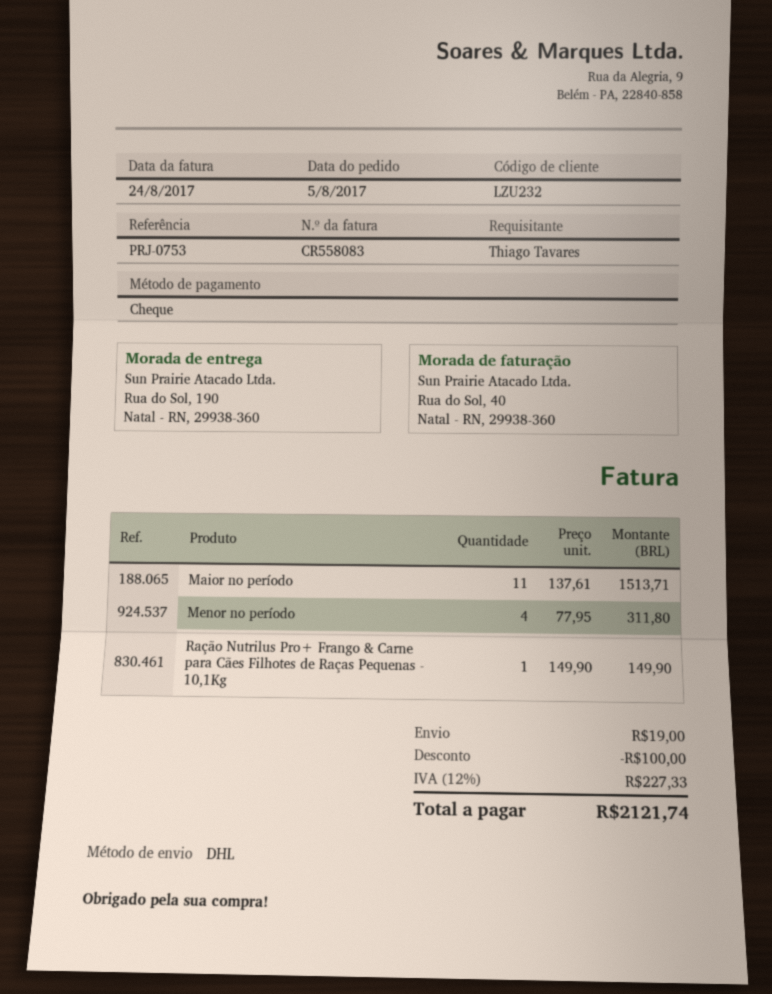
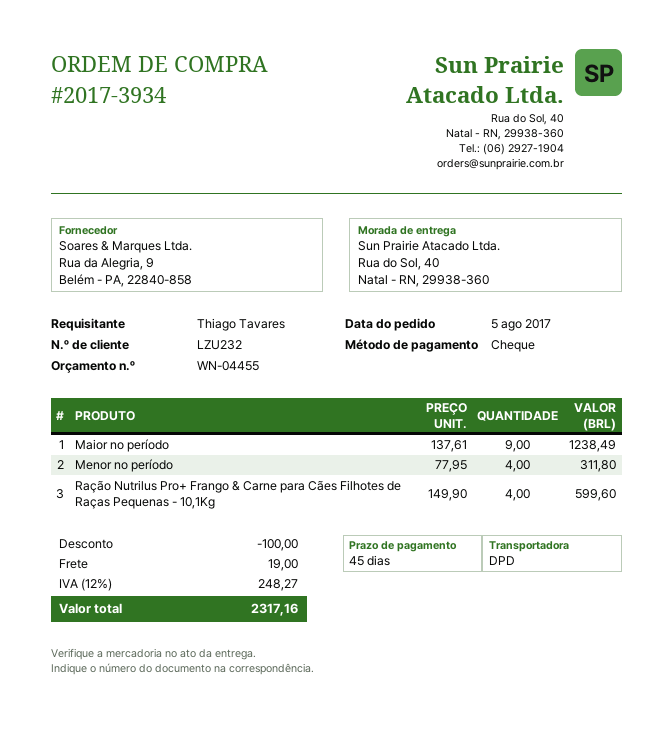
shipping method: DHL -> DPD
ship to: Rua do Sol, 190, Natal - RN, 29938-360 -> Rua do Sol, 40, Natal - RN, 29938-360
Maior no período: 11 x 137.61 = 1513.71 -> 9 x 137.61 = 1238.49
Ração Nutrilus Pro+ Frango & Carne para Cães Filhotes de Raças Pequenas - 10,1Kg: 1 x 149.90 = 149.90 -> 4 x 149.90 = 599.60
tax: 12% = 227.33 -> 12% = 248.27
total: 2121.74 -> 2317.16

